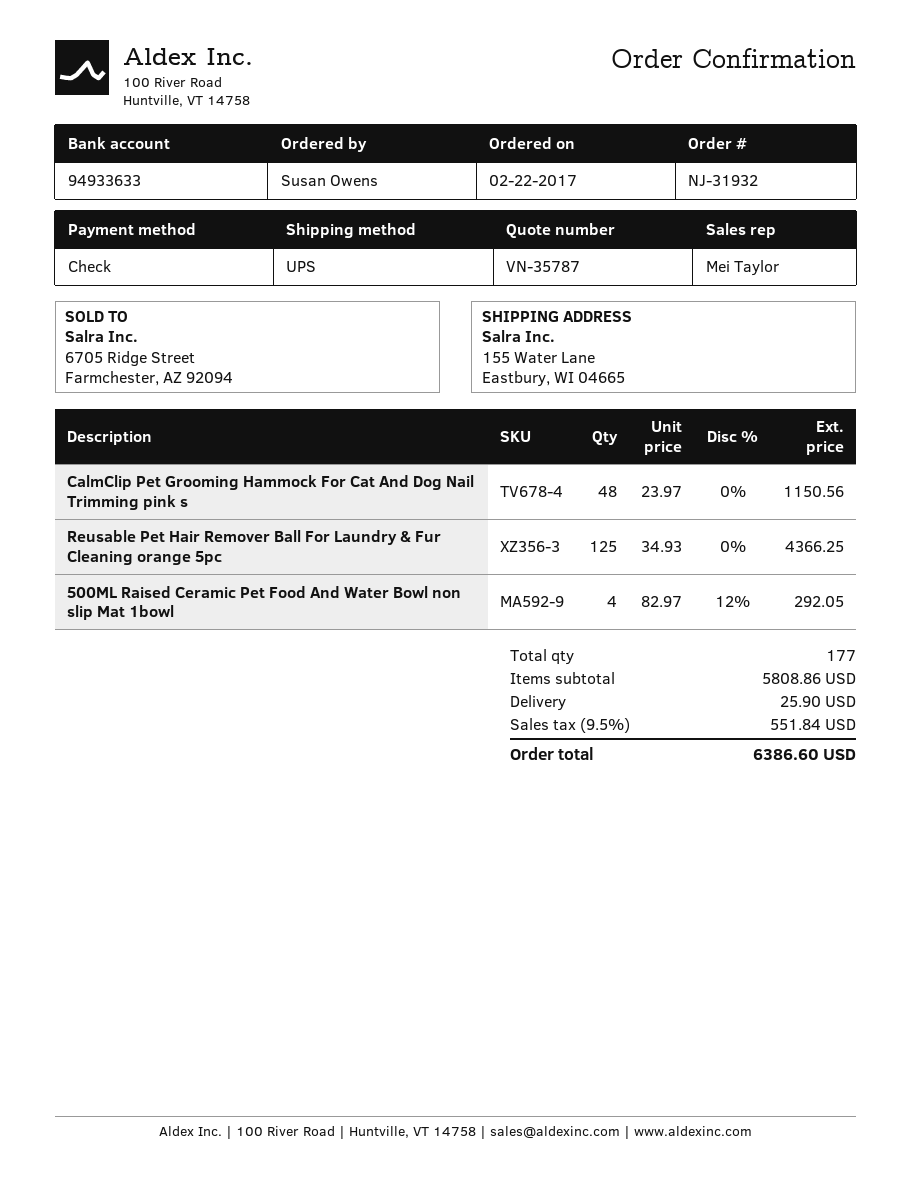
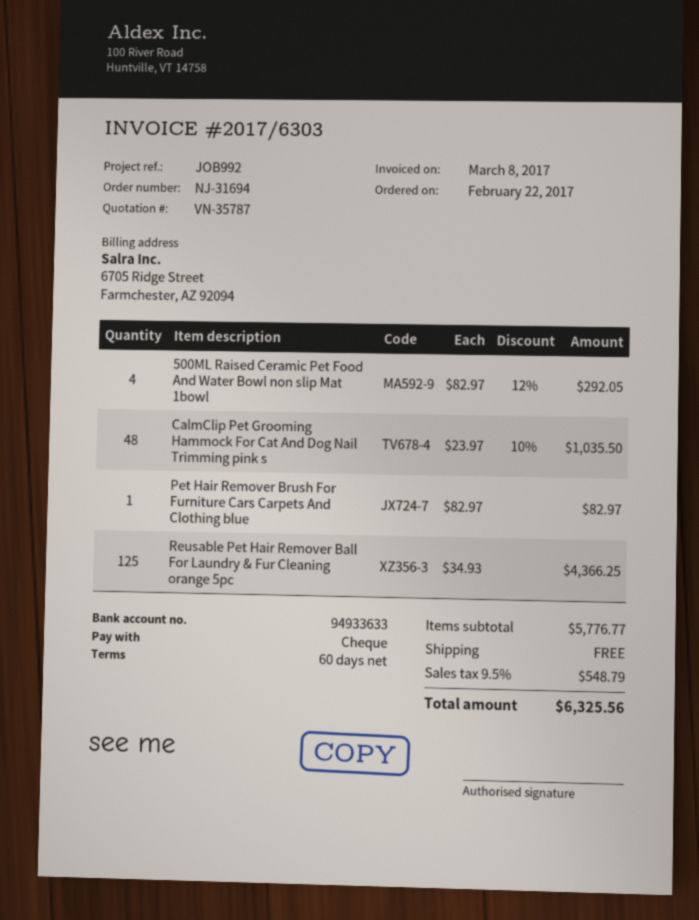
order number: NJ-31932 -> NJ-31694
CalmClip Pet Grooming Hammock For Cat And Dog Nail Trimming pink s: 48 x 23.97 = 1150.56 -> 48 x 23.97 - 10% = 1035.50
Pet Hair Remover Brush For Furniture Cars Carpets And Clothing blue: none -> 1 x 82.97 = 82.97
subtotal: 5808.86 -> 5776.77
shipping: 25.90 -> 0.00
tax: 9.5% = 551.84 -> 9.5% = 548.79
total: 6386.60 -> 6325.56

